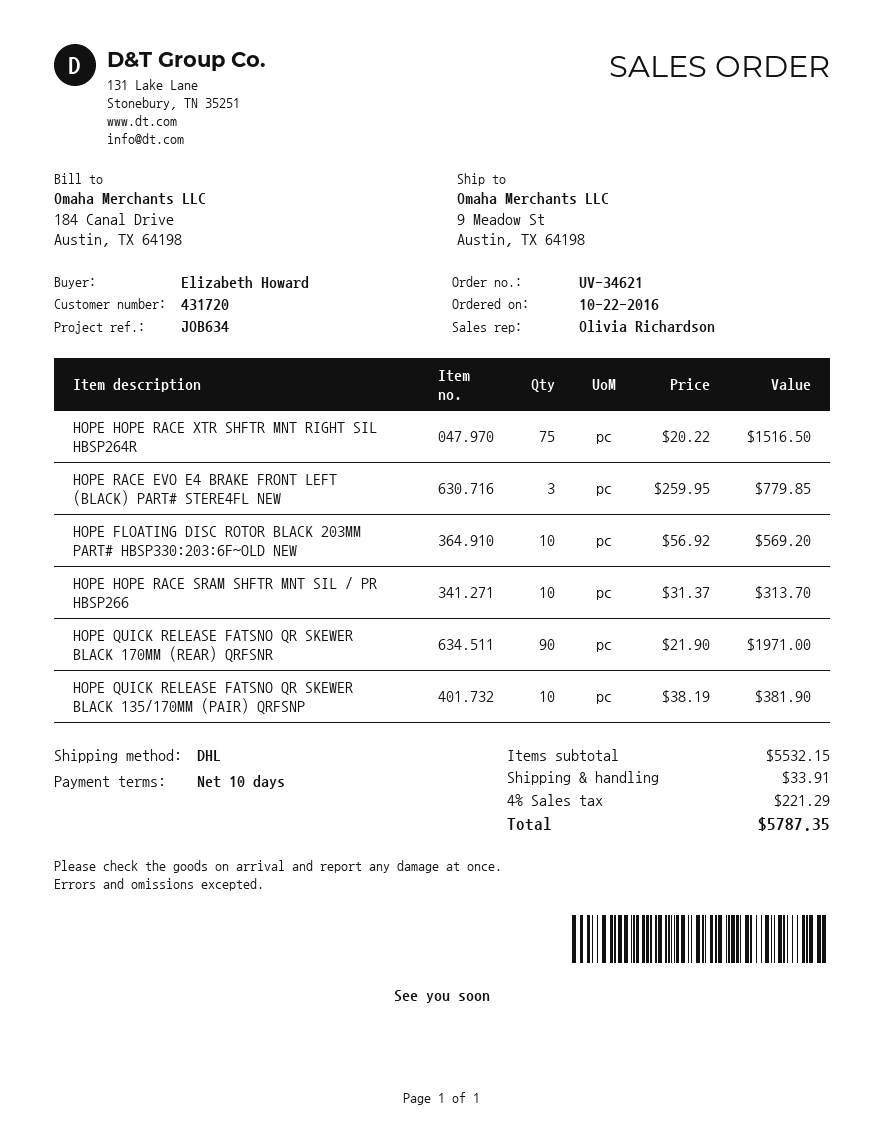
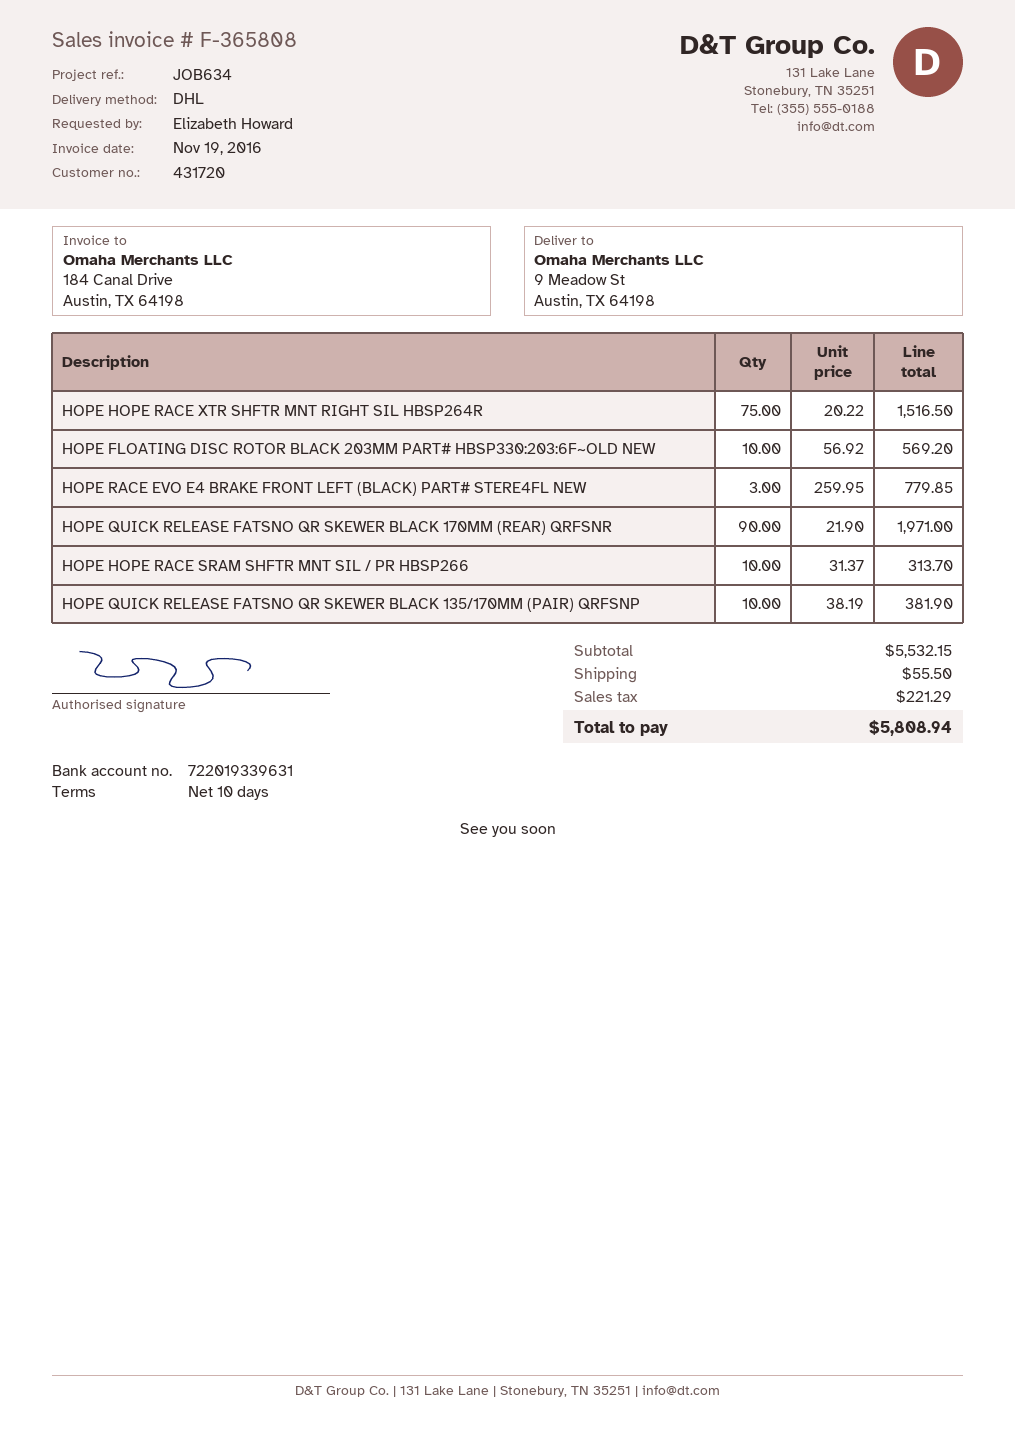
shipping: 33.91 -> 55.50
total: 5787.35 -> 5808.94

